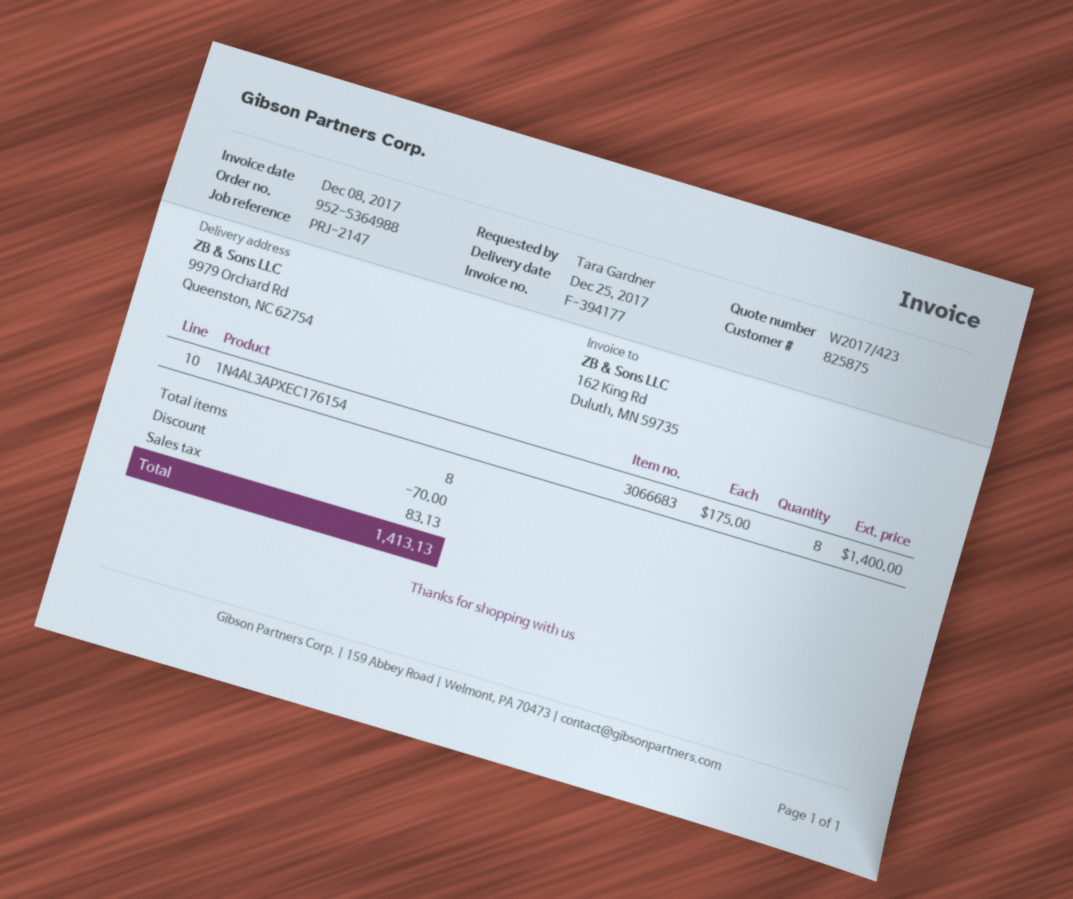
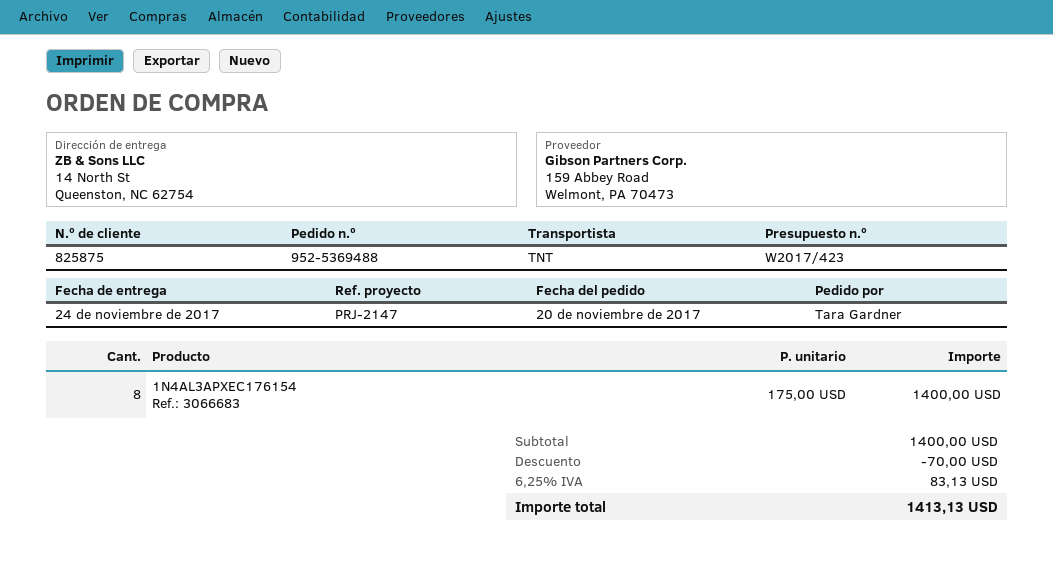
order number: 952-5364988 -> 952-5369488
delivery date: 2017-12-25 -> 2017-11-24
ship to: 9979 Orchard Rd, Queenston, NC 62754 -> 14 North St, Queenston, NC 62754

